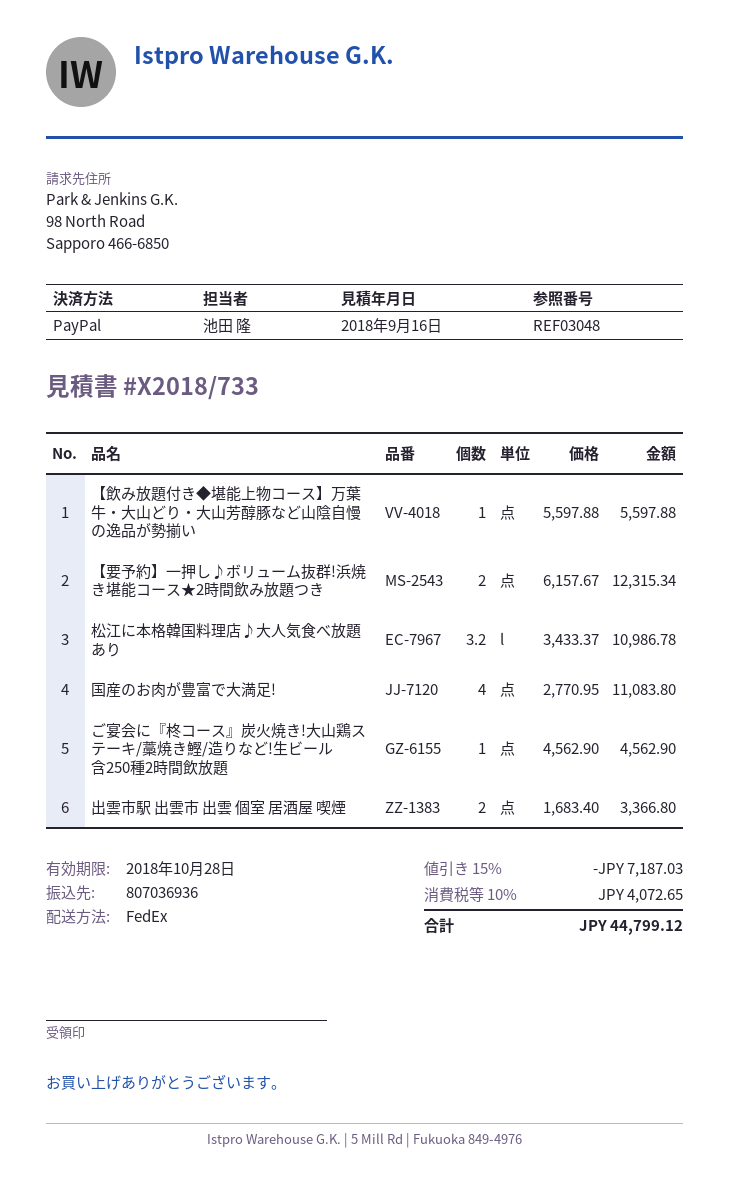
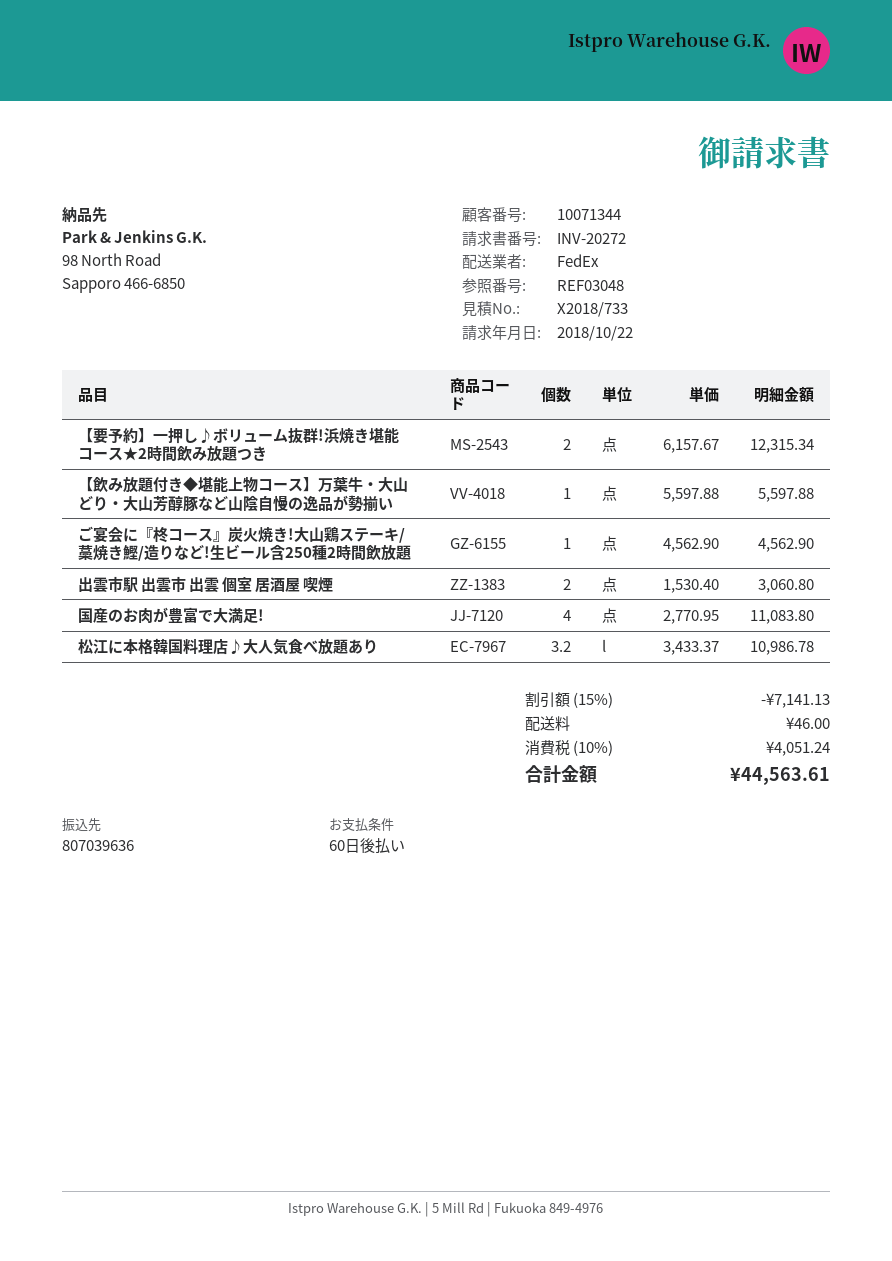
bank account: 807036936 -> 807039636
出雲市駅 出雲市 出雲 個室 居酒屋 喫煙: 2 x 1683.40 = 3366.80 -> 2 x 1530.40 = 3060.80
discount: 15% = 7187.03 -> 15% = 7141.13
shipping: none -> 46.00
tax: 10% = 4072.65 -> 10% = 4051.24
total: 44799.12 -> 44563.61

